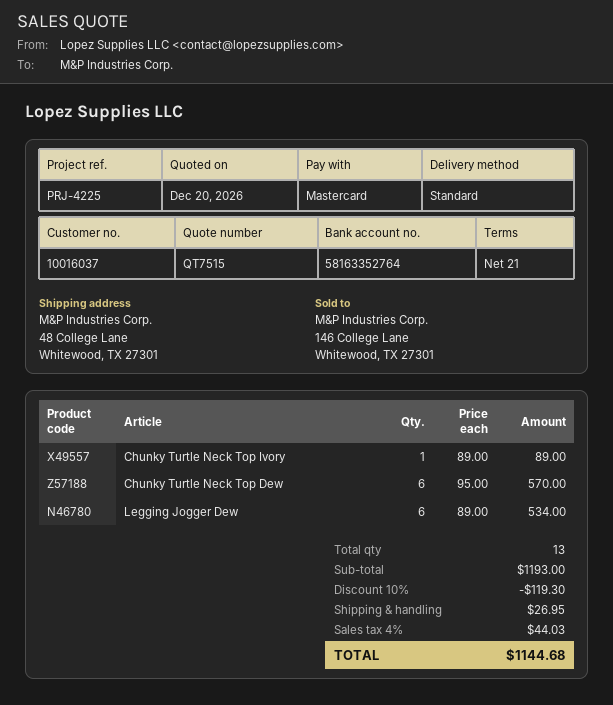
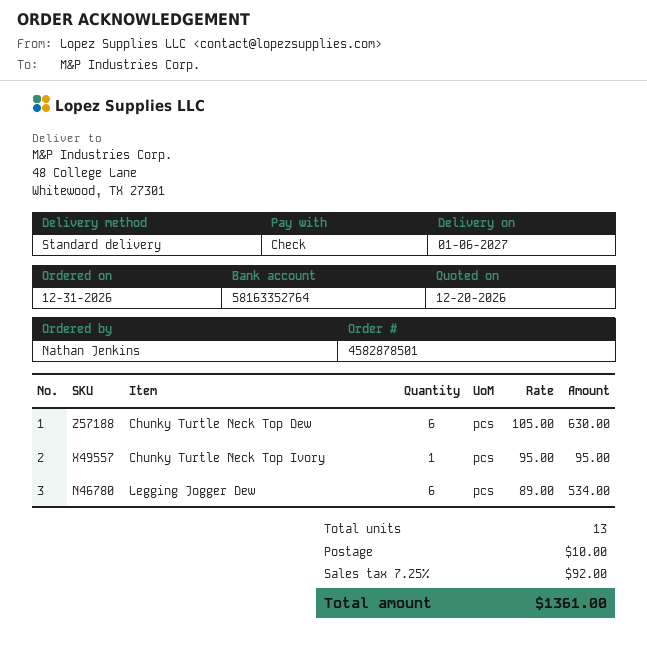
payment method: Mastercard -> cheque
Chunky Turtle Neck Top Ivory: 1 x 89.00 = 89.00 -> 1 x 95.00 = 95.00
Chunky Turtle Neck Top Dew: 6 x 95.00 = 570.00 -> 6 x 105.00 = 630.00
discount: 10% = 119.30 -> none
shipping: 26.95 -> 10.00
tax: 4% = 44.03 -> 7.25% = 92.00
total: 1144.68 -> 1361.00

